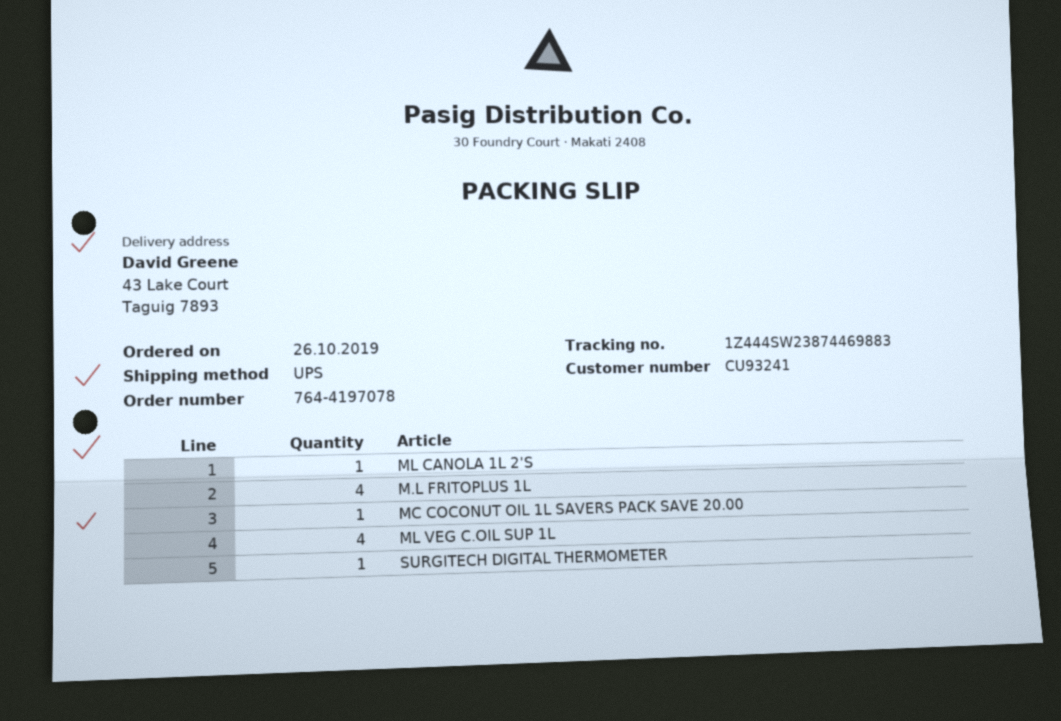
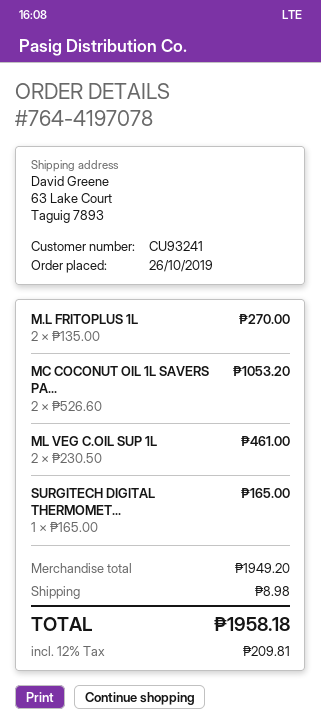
ship to: 43 Lake Court, Taguig 7893 -> 63 Lake Court, Taguig 7893
ML CANOLA 1L 2'S: 1 -> none
M.L FRITOPLUS 1L: 4 -> 2
MC COCONUT OIL 1L SAVERS PACK SAVE 20.00: 1 -> 2
ML VEG C.OIL SUP 1L: 4 -> 2

